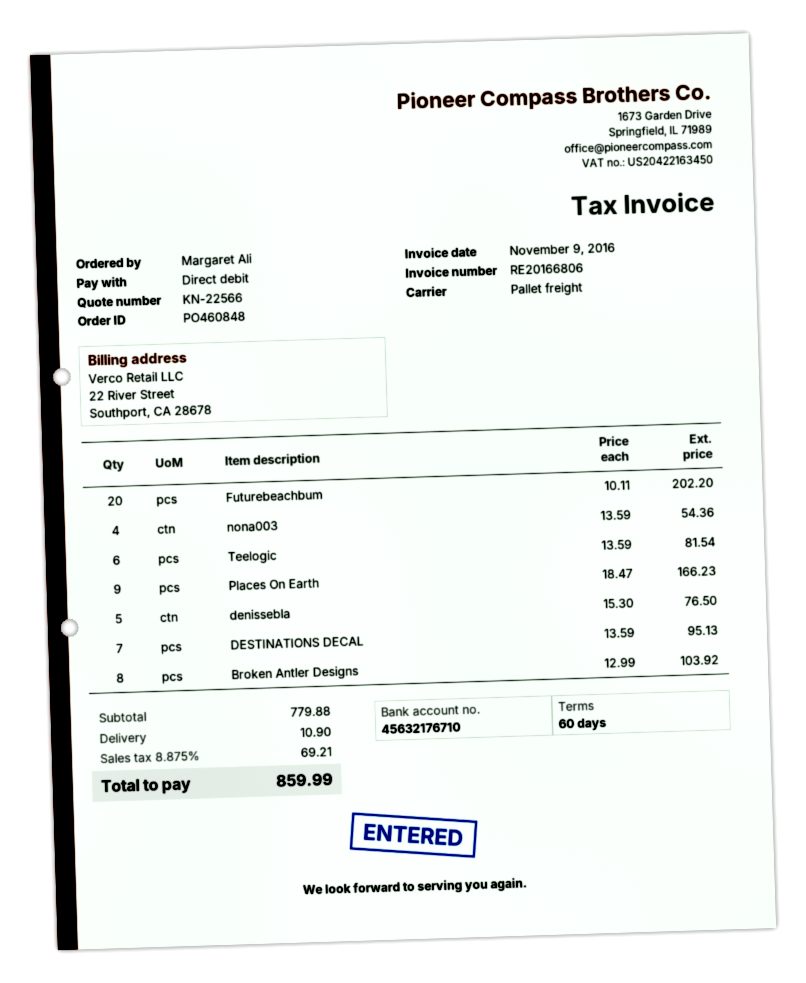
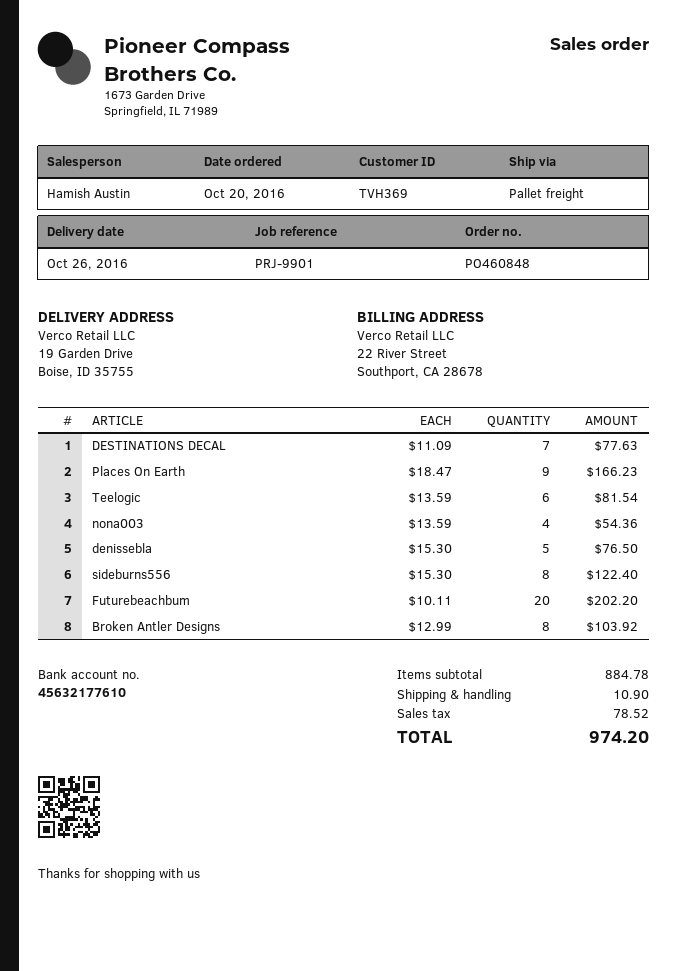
bank account: 45632176710 -> 45632177610
DESTINATIONS DECAL: 7 x 13.59 = 95.13 -> 7 x 11.09 = 77.63
sideburns556: none -> 8 x 15.30 = 122.40
subtotal: 779.88 -> 884.78
tax: 69.21 -> 78.52
total: 859.99 -> 974.20

